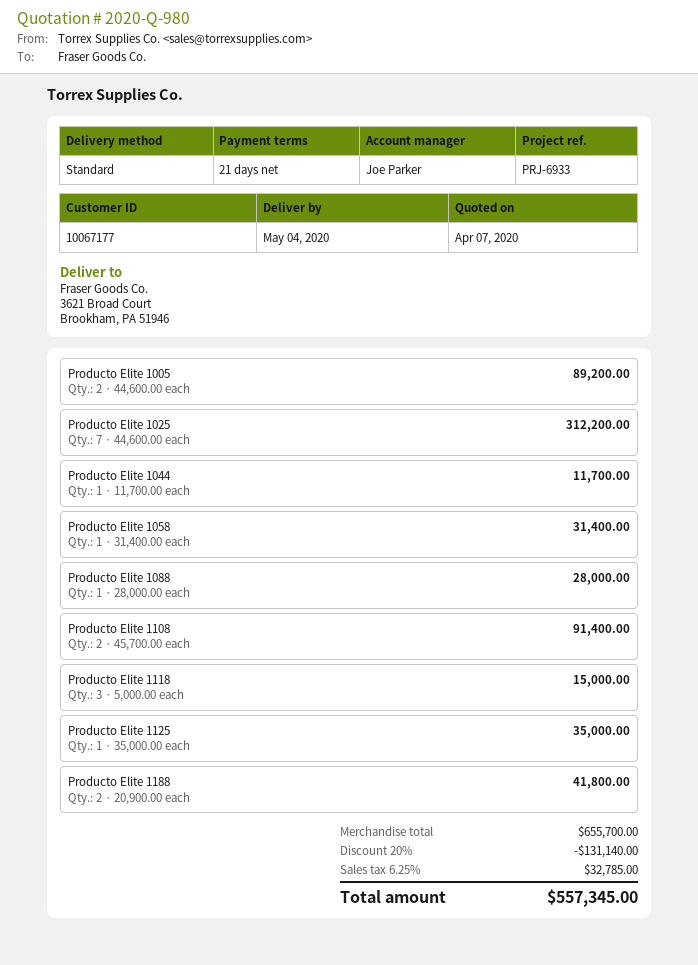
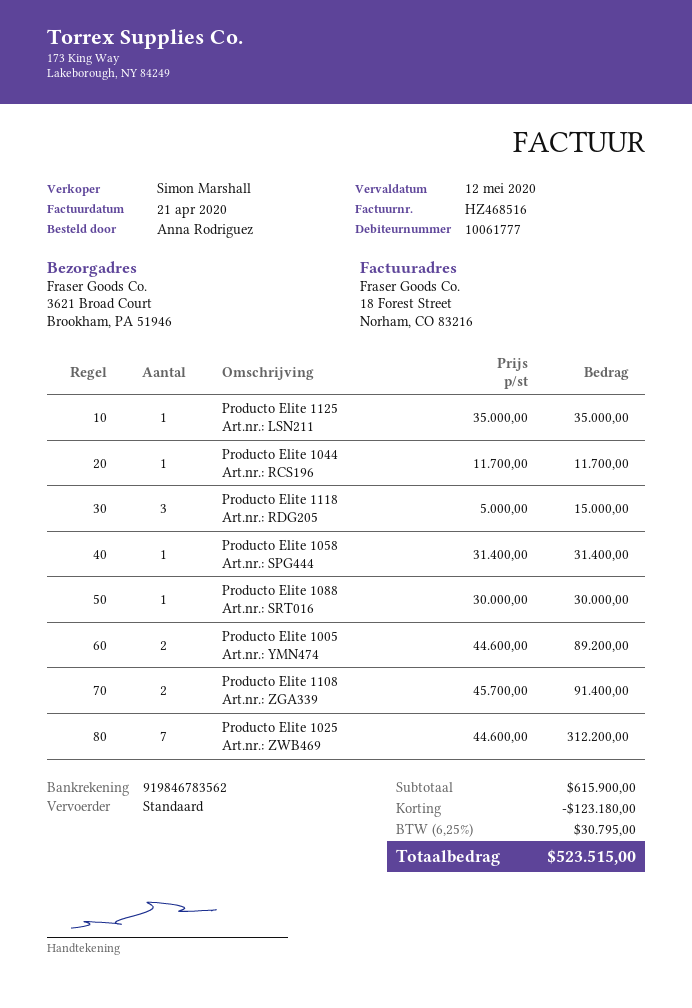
customer number: 10067177 -> 10061777
sales rep: Joe Parker -> Simon Marshall
Producto Elite 1088: 1 x 28000.00 = 28000.00 -> 1 x 30000.00 = 30000.00
Producto Elite 1188: 2 x 20900.00 = 41800.00 -> none
subtotal: 655700.00 -> 615900.00
discount: 131140.00 -> 123180.00
tax: 6.25% = 32785.00 -> 6.25% = 30795.00
total: 557345.00 -> 523515.00

